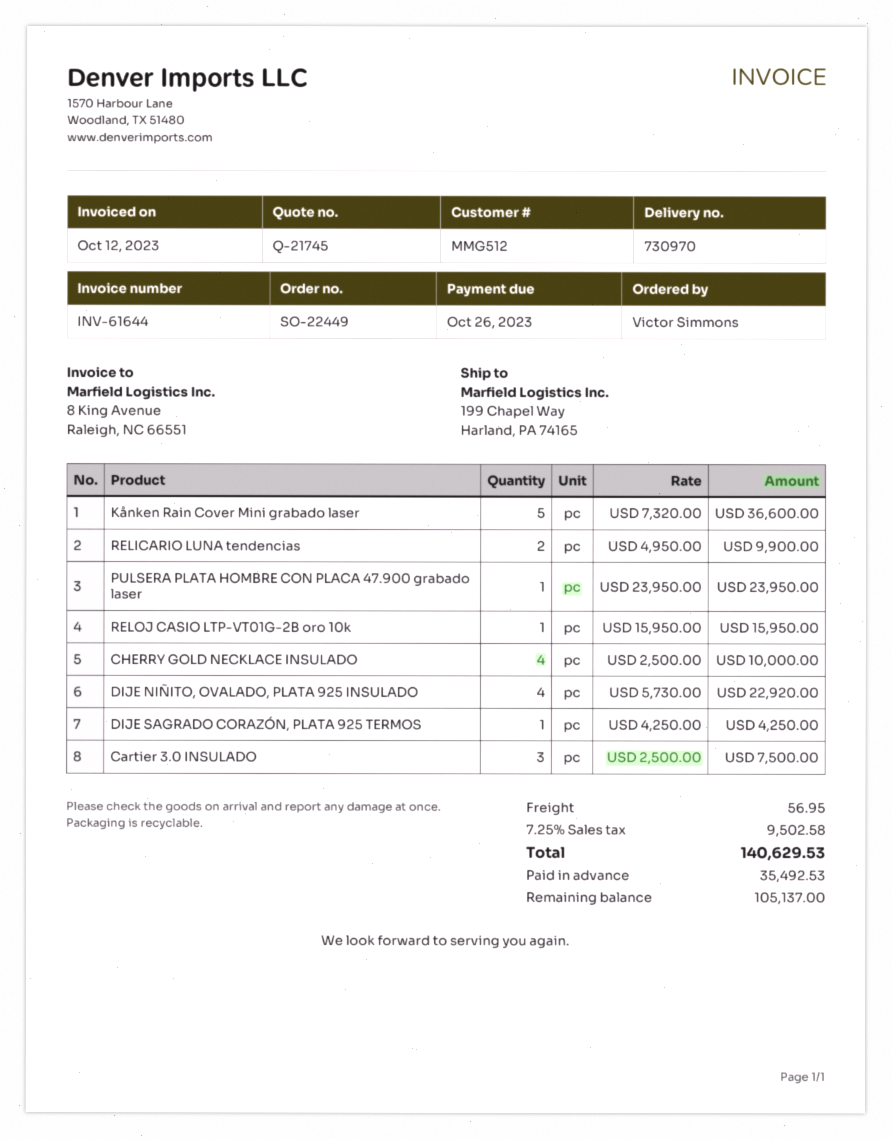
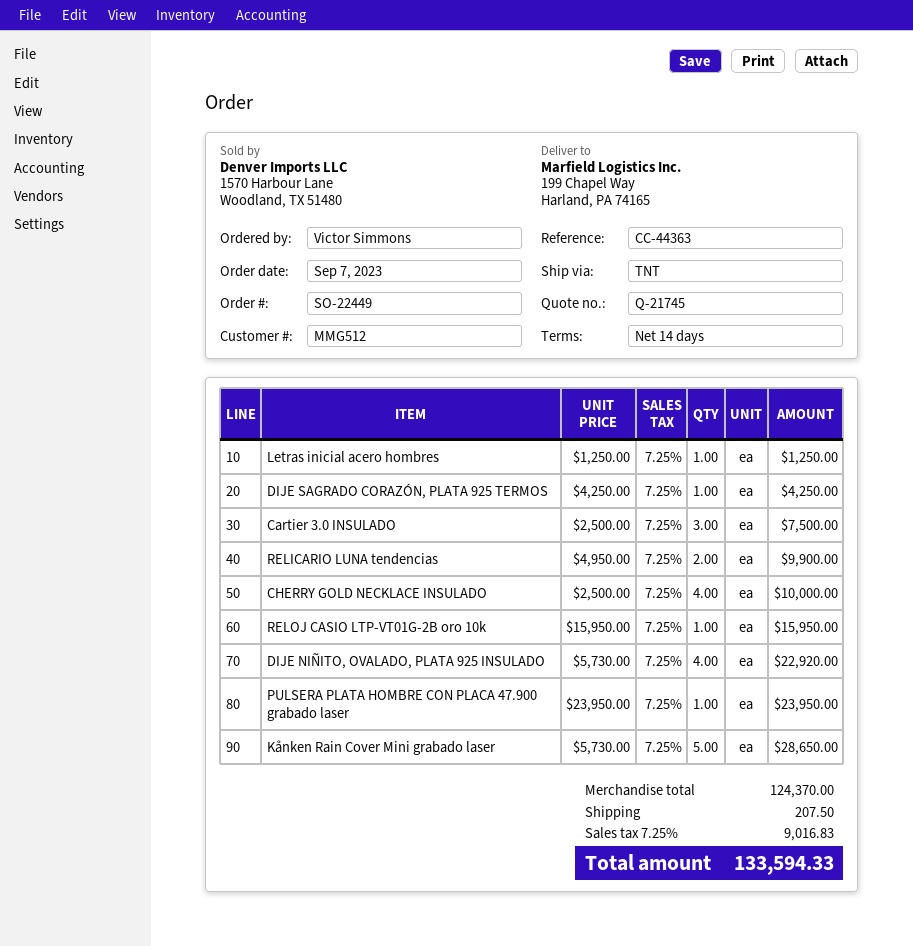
Kånken Rain Cover Mini grabado laser: 5 x 7320.00 = 36600.00 -> 5 x 5730.00 = 28650.00
Letras inicial acero hombres: none -> 1 x 1250.00 = 1250.00
shipping: 56.95 -> 207.50
tax: 7.25% = 9502.58 -> 7.25% = 9016.83
total: 140629.53 -> 133594.33

